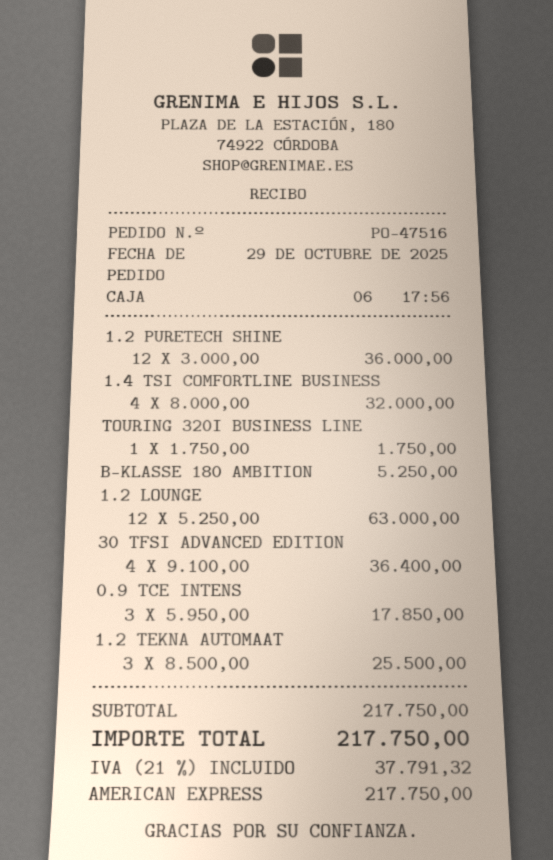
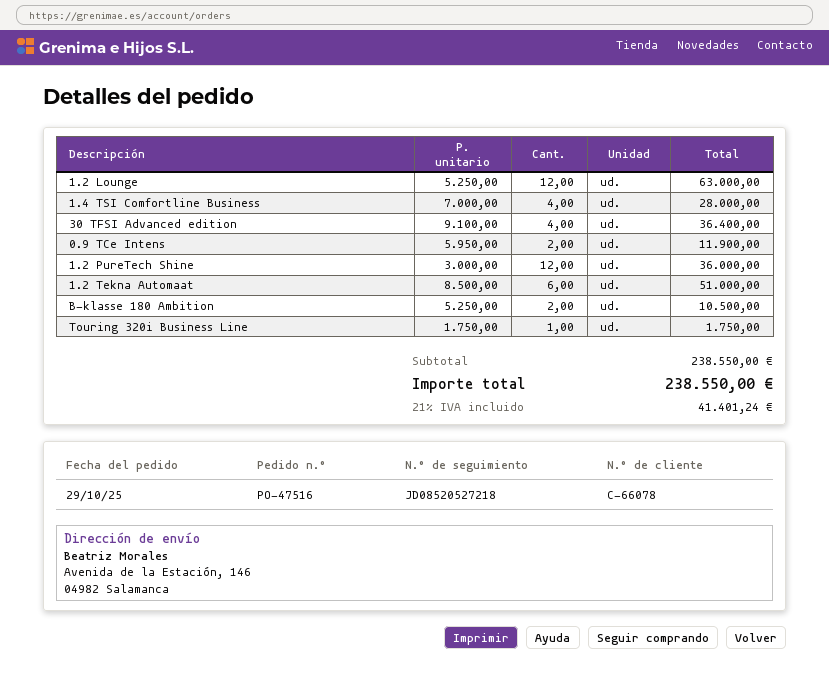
1.4 TSI COMFORTLINE BUSINESS: 4 x 8000.00 = 32000.00 -> 4 x 7000.00 = 28000.00
B-KLASSE 180 AMBITION: 1 x 5250.00 = 5250.00 -> 2 x 5250.00 = 10500.00
0.9 TCE INTENS: 3 x 5950.00 = 17850.00 -> 2 x 5950.00 = 11900.00
1.2 TEKNA AUTOMAAT: 3 x 8500.00 = 25500.00 -> 6 x 8500.00 = 51000.00
subtotal: 217750.00 -> 238550.00
tax: 21% = 37791.32 -> 21% = 41401.24
total: 217750.00 -> 238550.00

